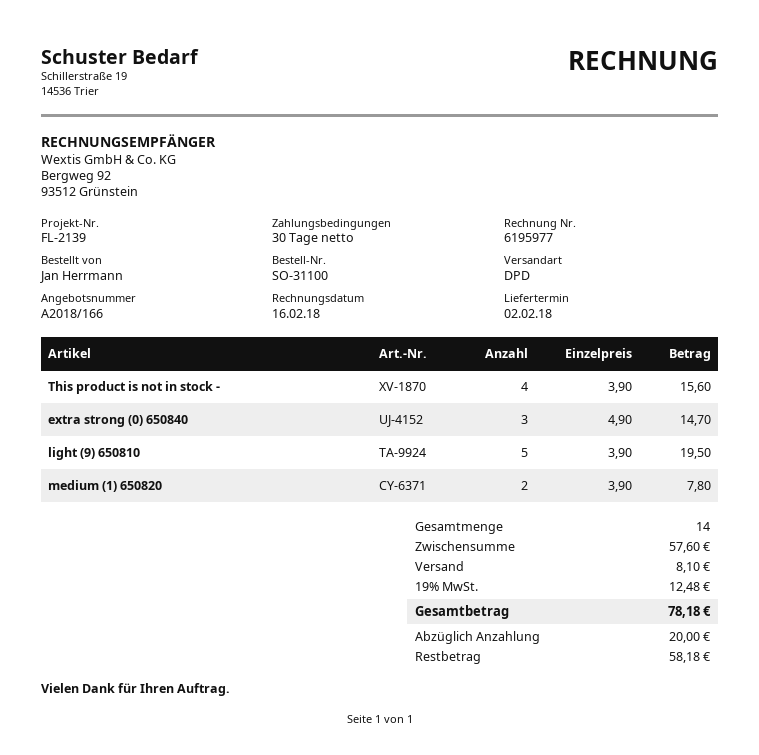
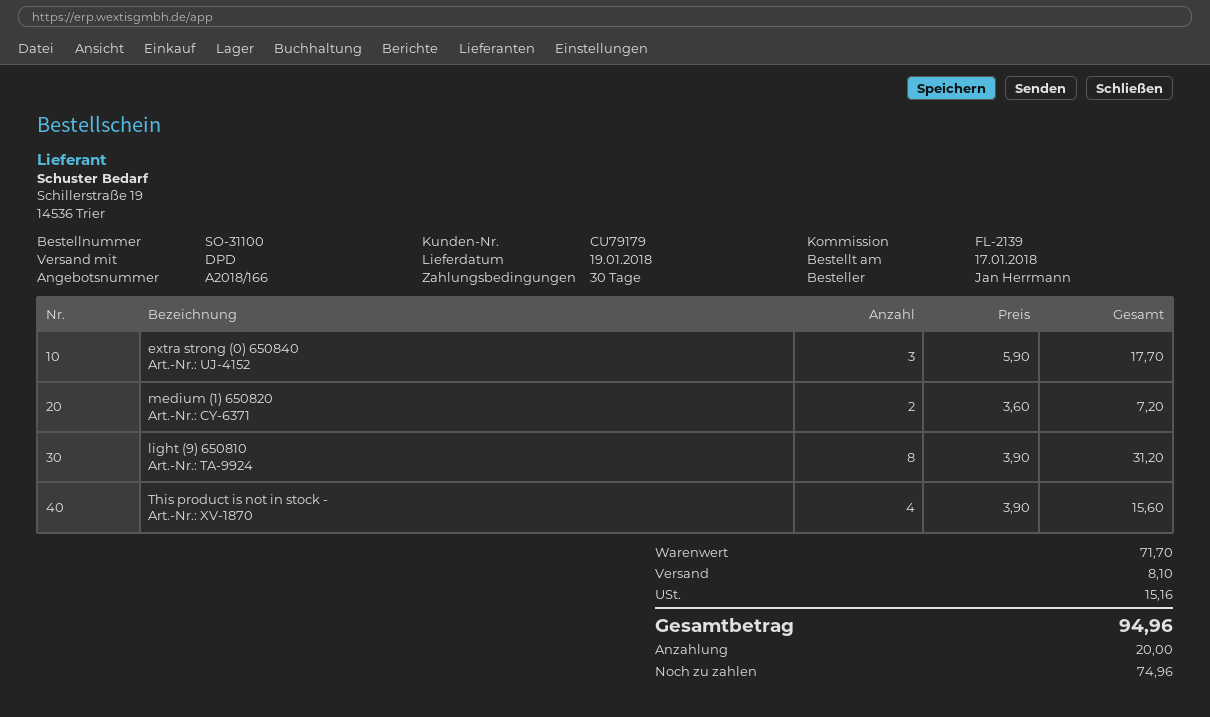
delivery date: 2018-02-02 -> 2018-01-19
extra strong (0) 650840: 3 x 4.90 = 14.70 -> 3 x 5.90 = 17.70
light (9) 650810: 5 x 3.90 = 19.50 -> 8 x 3.90 = 31.20
medium (1) 650820: 2 x 3.90 = 7.80 -> 2 x 3.60 = 7.20
subtotal: 57.60 -> 71.70
tax: 12.48 -> 15.16
total: 78.18 -> 94.96
balance: 58.18 -> 74.96

